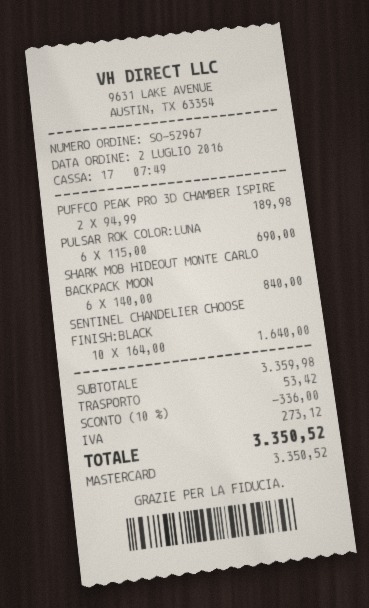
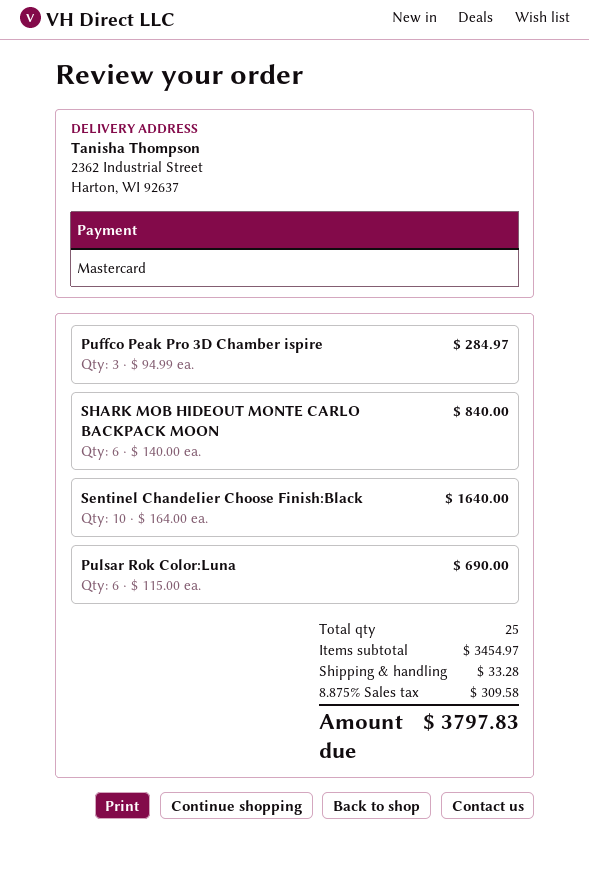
PUFFCO PEAK PRO 3D CHAMBER ISPIRE: 2 x 94.99 = 189.98 -> 3 x 94.99 = 284.97
subtotal: 3359.98 -> 3454.97
discount: 10% = 336.00 -> none
shipping: 53.42 -> 33.28
tax: 273.12 -> 309.58
total: 3350.52 -> 3797.83

